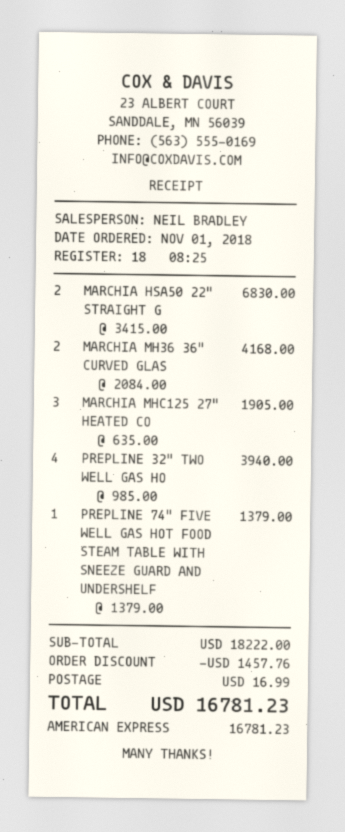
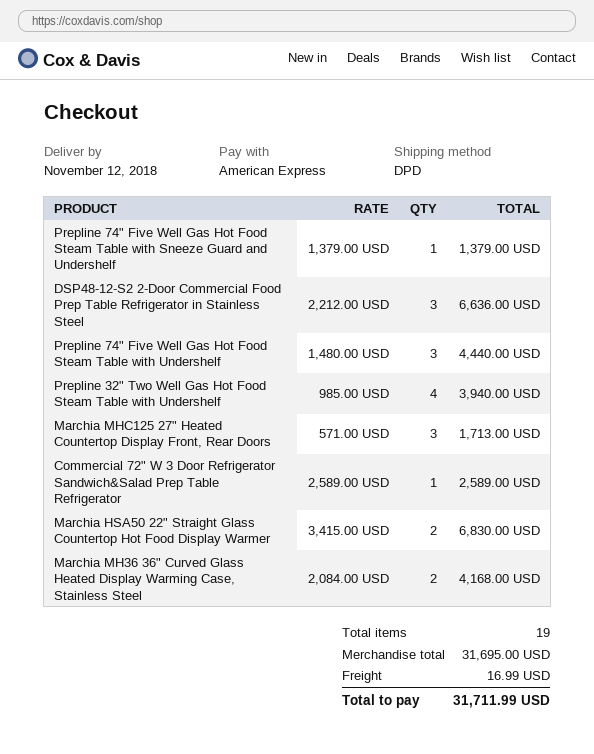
MARCHIA MHC125 27" HEATED CO: 3 x 635.00 = 1905.00 -> 3 x 571.00 = 1713.00
DSP48-12-S2 2-Door Commercial Food Prep Table Refrigerator in Stainless Steel: none -> 3 x 2212.00 = 6636.00
Prepline 74" Five Well Gas Hot Food Steam Table with Undershelf: none -> 3 x 1480.00 = 4440.00
Commercial 72" W 3 Door Refrigerator Sandwich&Salad Prep Table Refrigerator: none -> 1 x 2589.00 = 2589.00
subtotal: 18222.00 -> 31695.00
discount: 1457.76 -> none
total: 16781.23 -> 31711.99

